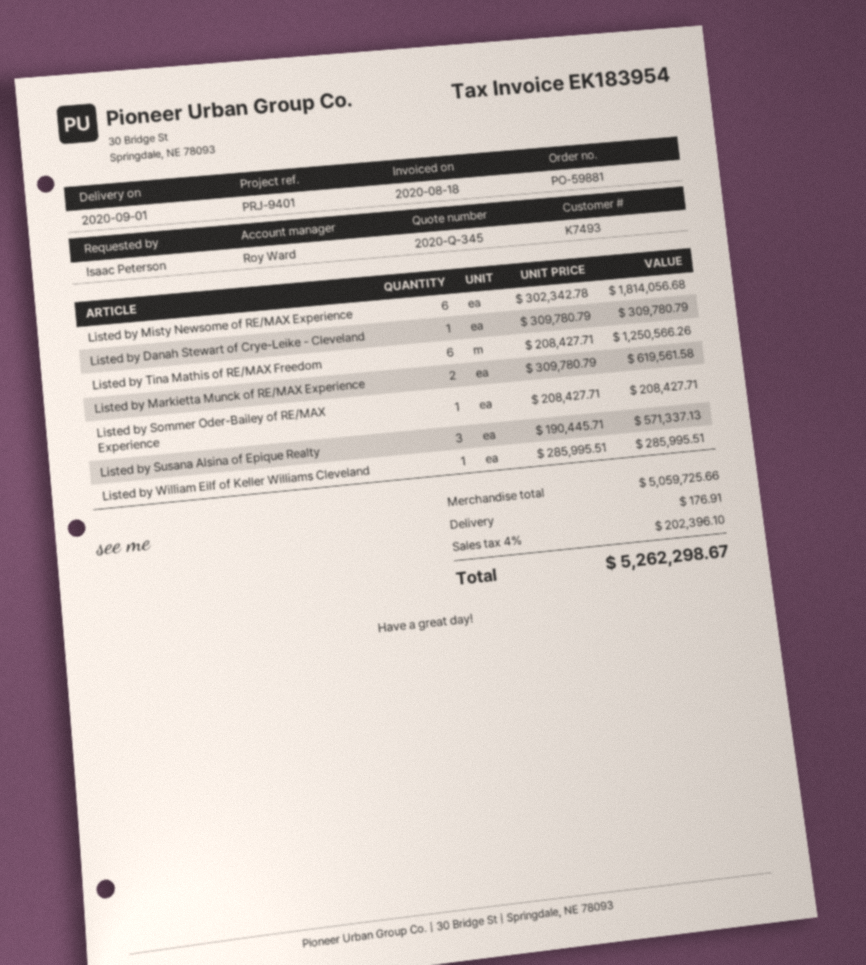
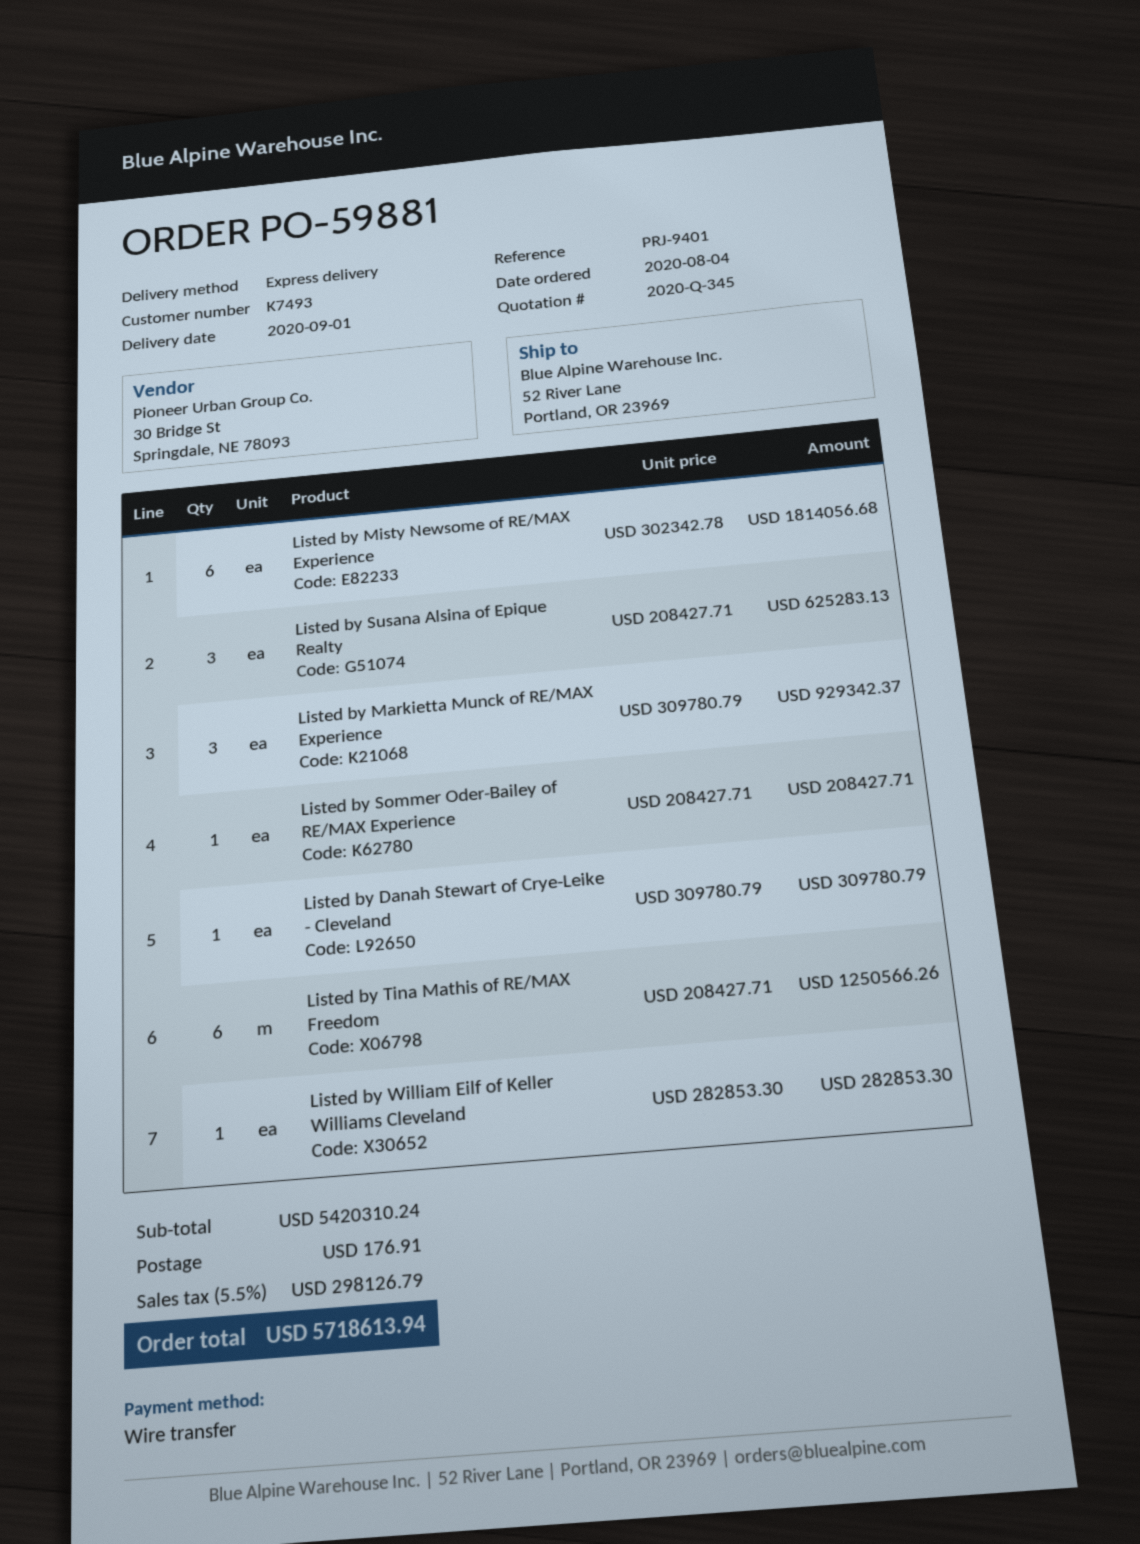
Listed by Markietta Munck of RE/MAX Experience: 2 x 309780.79 = 619561.58 -> 3 x 309780.79 = 929342.37
Listed by Susana Alsina of Epique Realty: 3 x 190445.71 = 571337.13 -> 3 x 208427.71 = 625283.13
Listed by William Eilf of Keller Williams Cleveland: 1 x 285995.51 = 285995.51 -> 1 x 282853.30 = 282853.30
subtotal: 5059725.66 -> 5420310.24
tax: 4% = 202396.10 -> 5.5% = 298126.79
total: 5262298.67 -> 5718613.94

